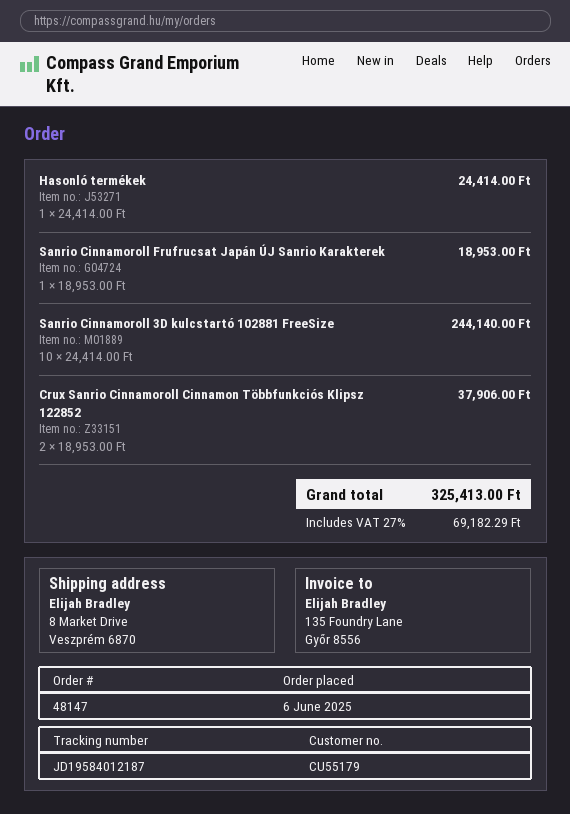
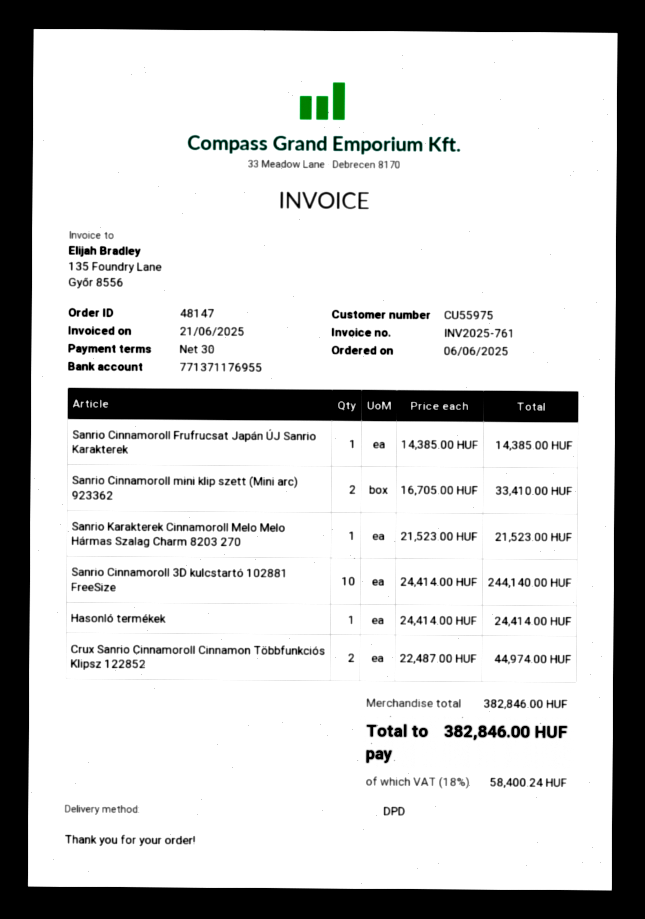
customer number: CU55179 -> CU55975
Sanrio Cinnamoroll Frufrucsat Japán ÚJ Sanrio Karakterek: 1 x 18953.00 = 18953.00 -> 1 x 14385.00 = 14385.00
Crux Sanrio Cinnamoroll Cinnamon Többfunkciós Klipsz 122852: 2 x 18953.00 = 37906.00 -> 2 x 22487.00 = 44974.00
Sanrio Cinnamoroll mini klip szett (Mini arc) 923362: none -> 2 x 16705.00 = 33410.00
Sanrio Karakterek Cinnamoroll Melo Melo Hármas Szalag Charm 8203 270: none -> 1 x 21523.00 = 21523.00
tax: 27% = 69182.29 -> 18% = 58400.24
total: 325413.00 -> 382846.00

